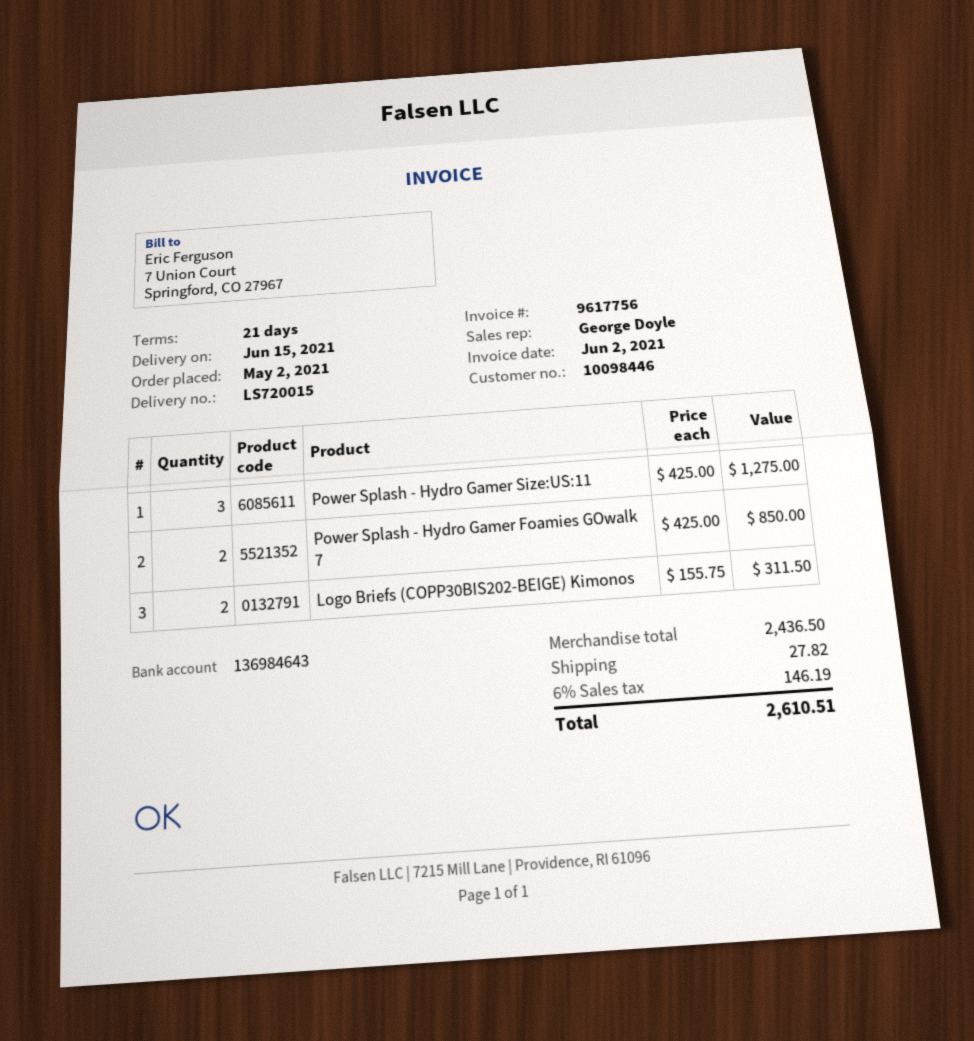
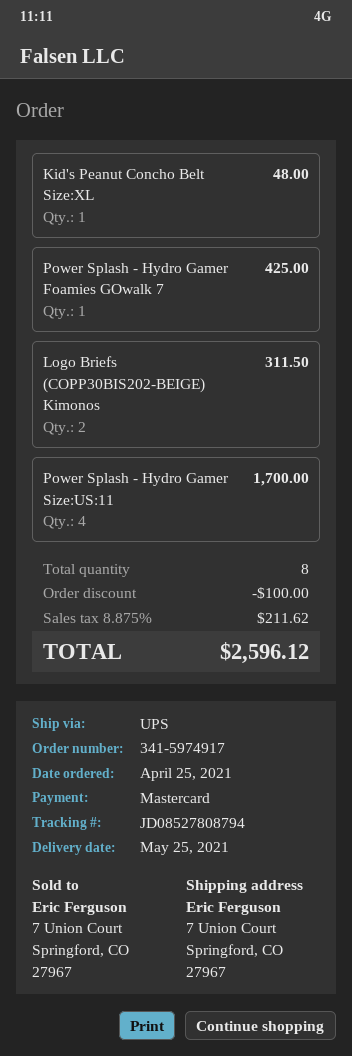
order date: 2021-05-02 -> 2021-04-25
delivery date: 2021-06-15 -> 2021-05-25
Power Splash - Hydro Gamer Size:US:11: 3 for 1275.00 -> 4 for 1700.00
Power Splash - Hydro Gamer Foamies GOwalk 7: 2 for 850.00 -> 1 for 425.00
Kid's Peanut Concho Belt Size:XL: none -> 1 for 48.00
discount: none -> 100.00
shipping: 27.82 -> none
tax: 6% = 146.19 -> 8.875% = 211.62
total: 2610.51 -> 2596.12

